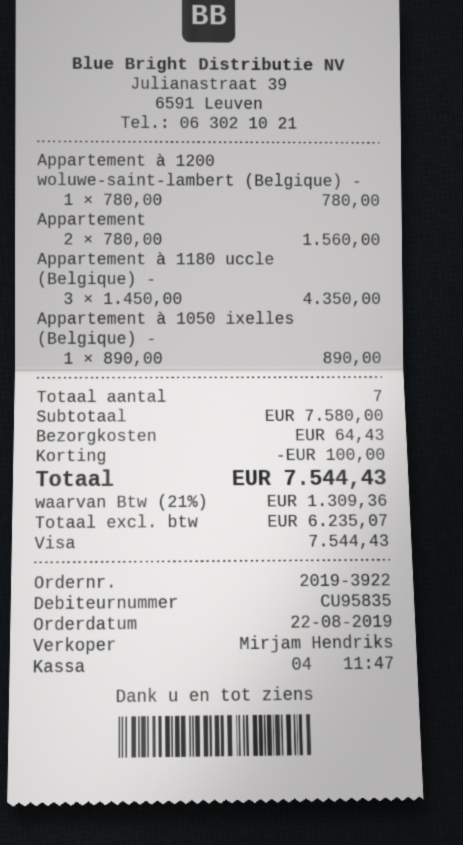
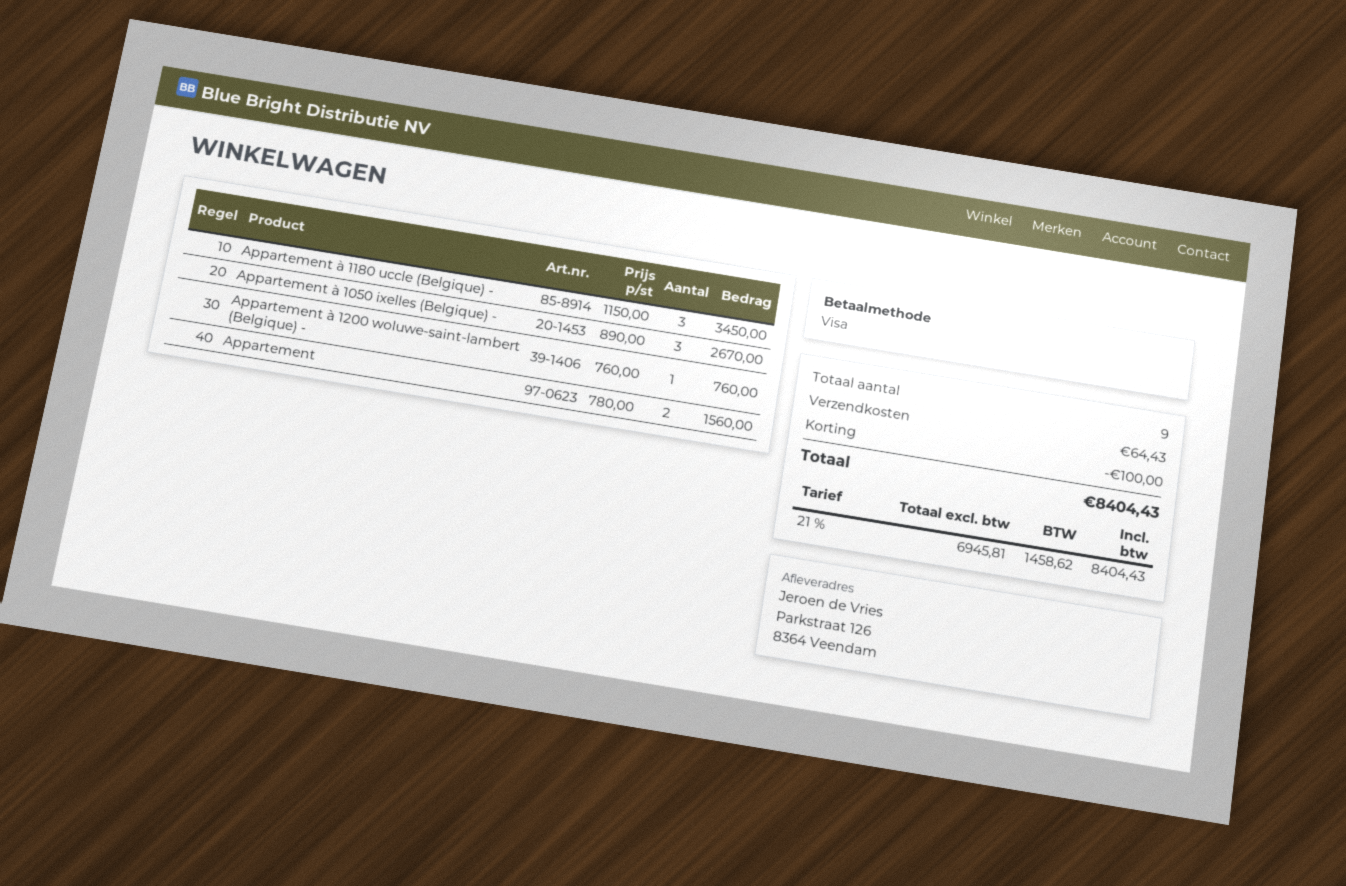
Appartement à 1200 woluwe-saint-lambert (Belgique) -: 1 x 780.00 = 780.00 -> 1 x 760.00 = 760.00
Appartement à 1180 uccle (Belgique) -: 3 x 1450.00 = 4350.00 -> 3 x 1150.00 = 3450.00
Appartement à 1050 ixelles (Belgique) -: 1 x 890.00 = 890.00 -> 3 x 890.00 = 2670.00
total quantity: 7 -> 9
net: 6235.07 -> 6945.81
tax: 21% = 1309.36 -> 21% = 1458.62
total: 7544.43 -> 8404.43

